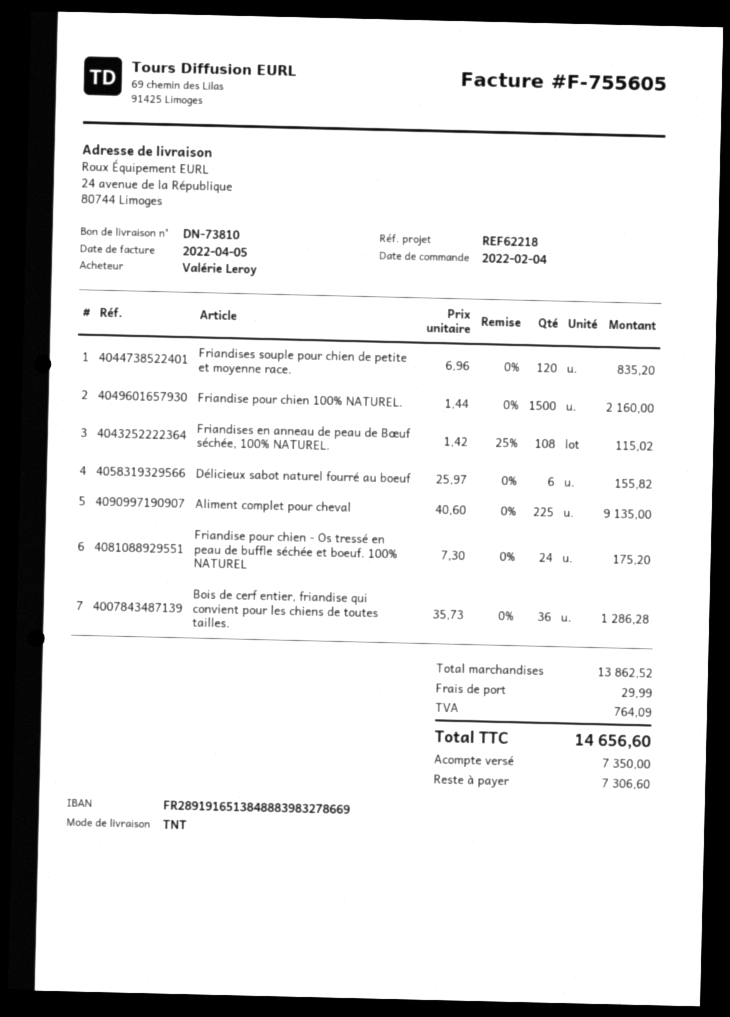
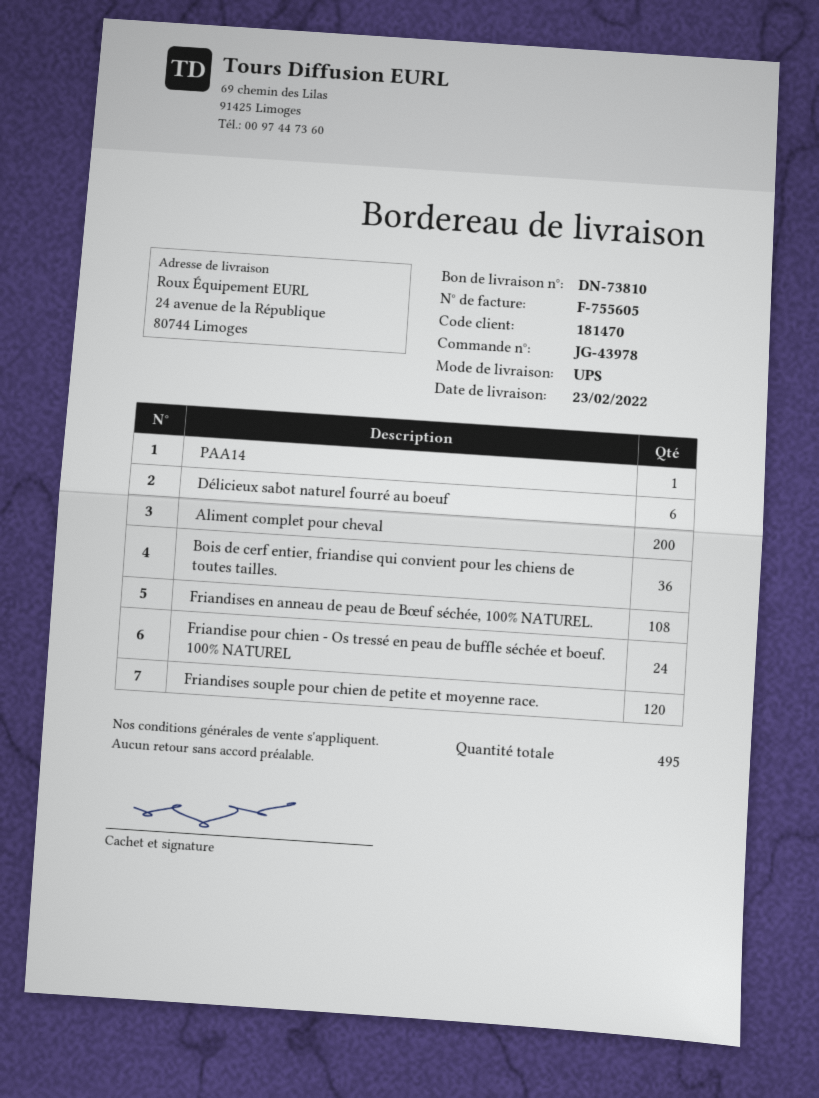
shipping method: TNT -> UPS
Friandise pour chien 100% NATUREL.: 1500 -> none
Aliment complet pour cheval: 225 -> 200
PAA14: none -> 1

